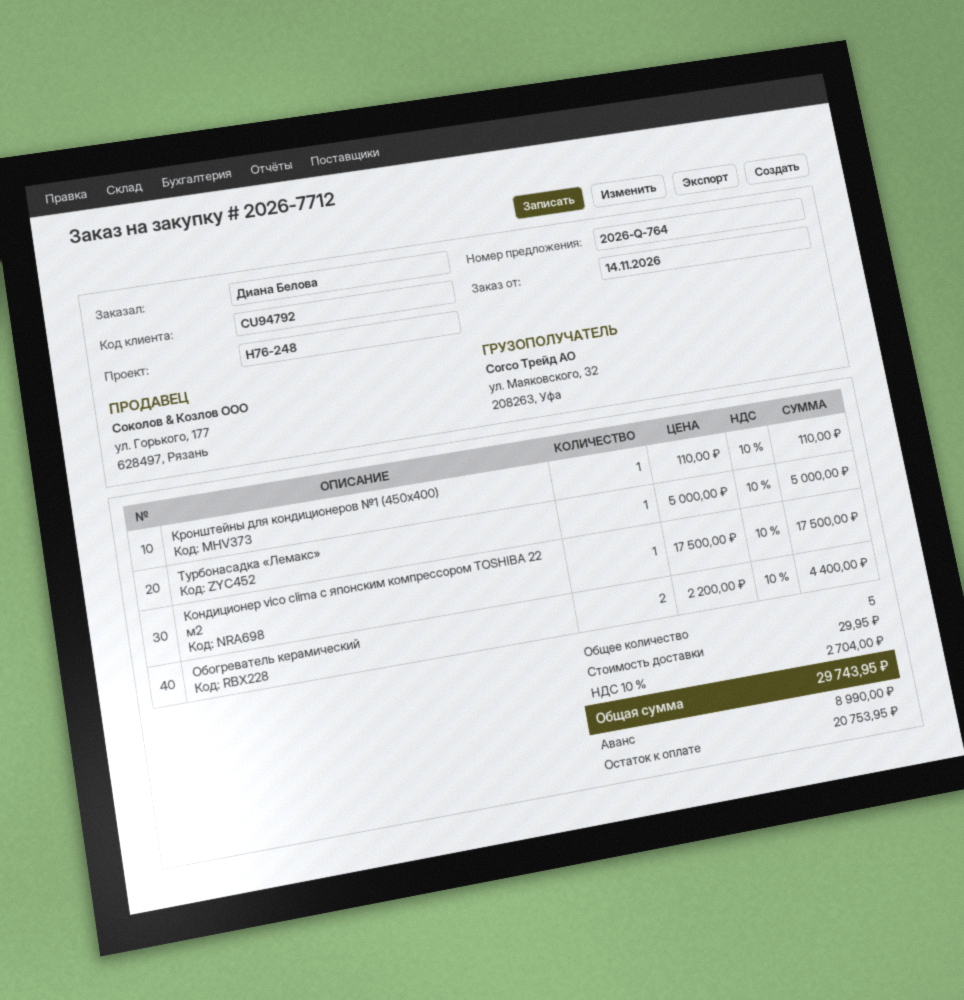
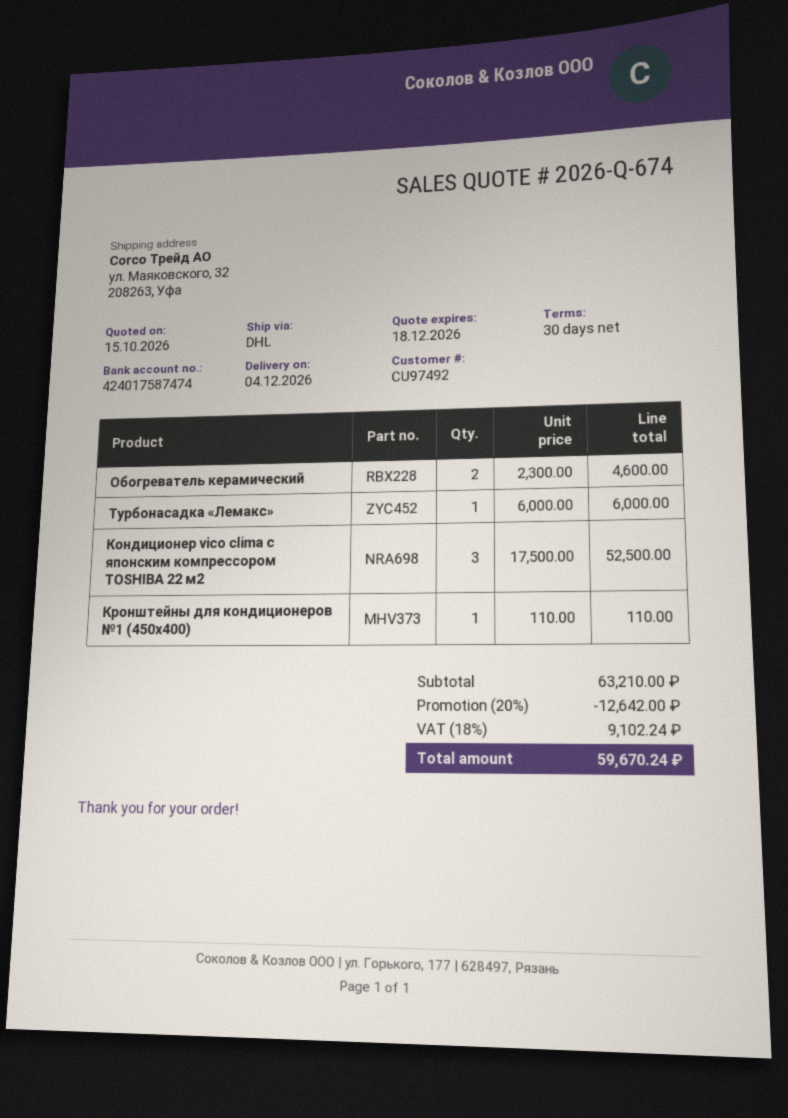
quote number: 2026-Q-764 -> 2026-Q-674
customer number: CU94792 -> CU97492
Турбонасадка «Лемакс»: 1 x 5000.00 = 5000.00 -> 1 x 6000.00 = 6000.00
Кондиционер vico clima с японским компрессором TOSHIBA 22 м2: 1 x 17500.00 = 17500.00 -> 3 x 17500.00 = 52500.00
Обогреватель керамический: 2 x 2200.00 = 4400.00 -> 2 x 2300.00 = 4600.00
discount: none -> 20% = 12642.00
shipping: 29.95 -> none
tax: 10% = 2704.00 -> 18% = 9102.24
total: 29743.95 -> 59670.24

